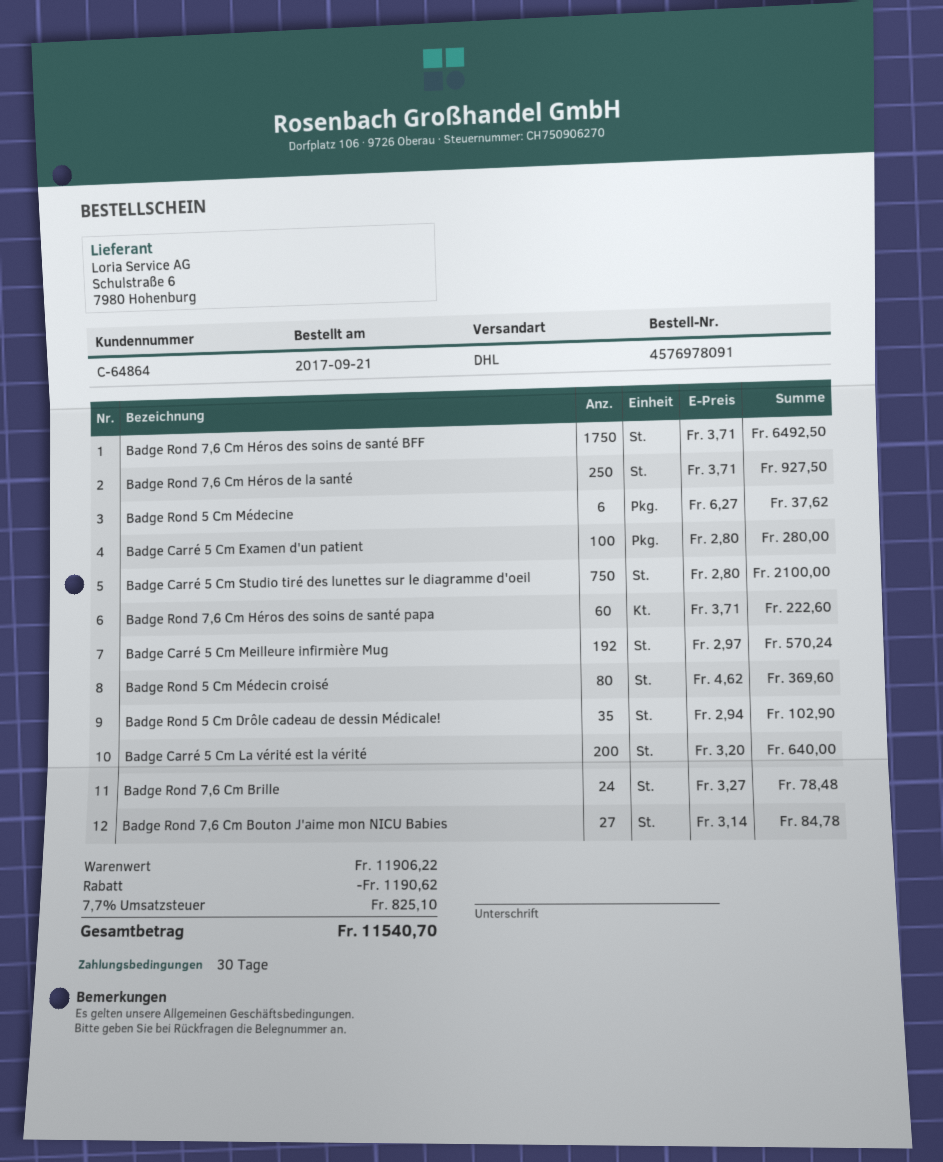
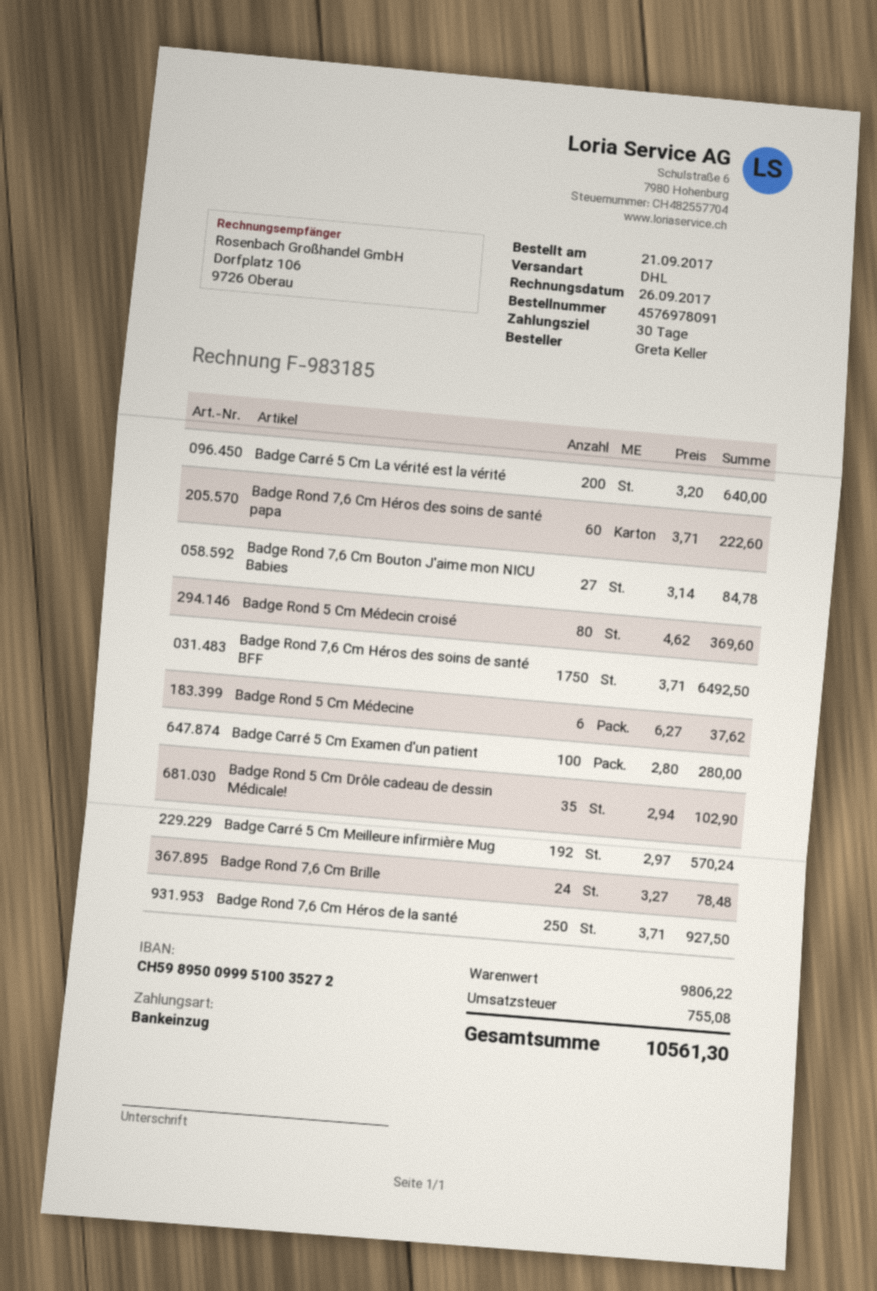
Badge Carré 5 Cm Studio tiré des lunettes sur le diagramme d'oeil: 750 x 2.80 = 2100.00 -> none
subtotal: 11906.22 -> 9806.22
discount: 1190.62 -> none
tax: 825.10 -> 755.08
total: 11540.70 -> 10561.30

